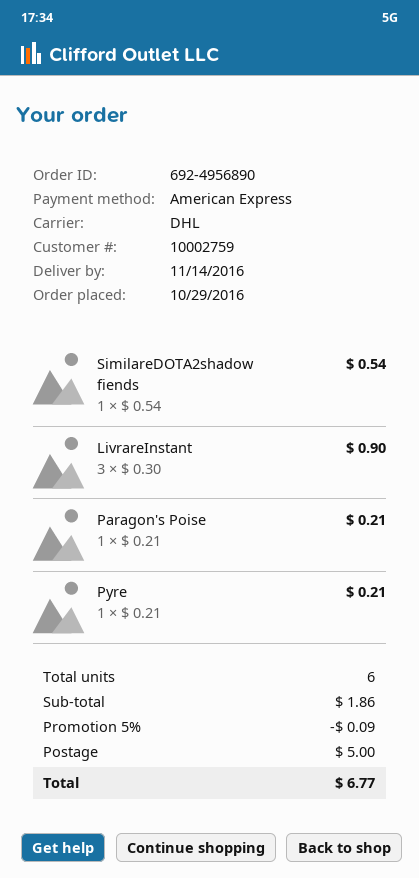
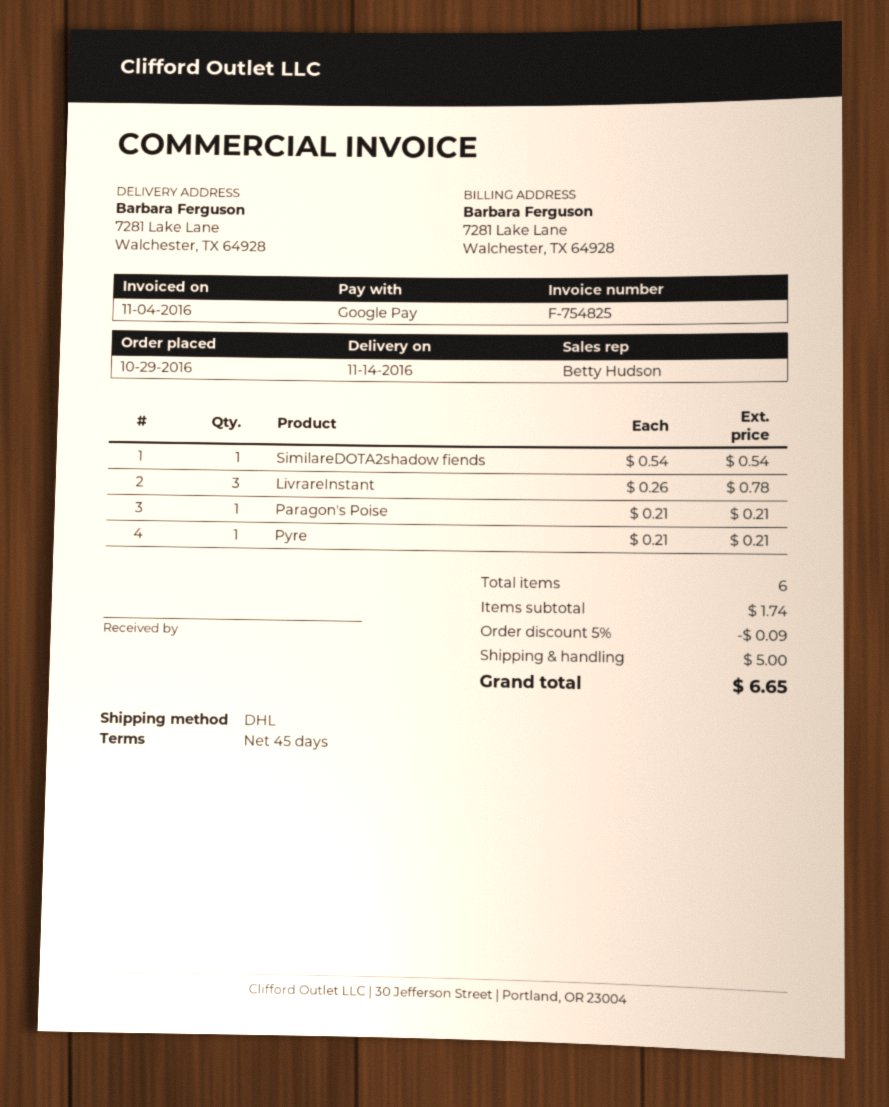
payment method: American Express -> Google Pay
LivrareInstant: 3 x 0.30 = 0.90 -> 3 x 0.26 = 0.78
subtotal: 1.86 -> 1.74
total: 6.77 -> 6.65

